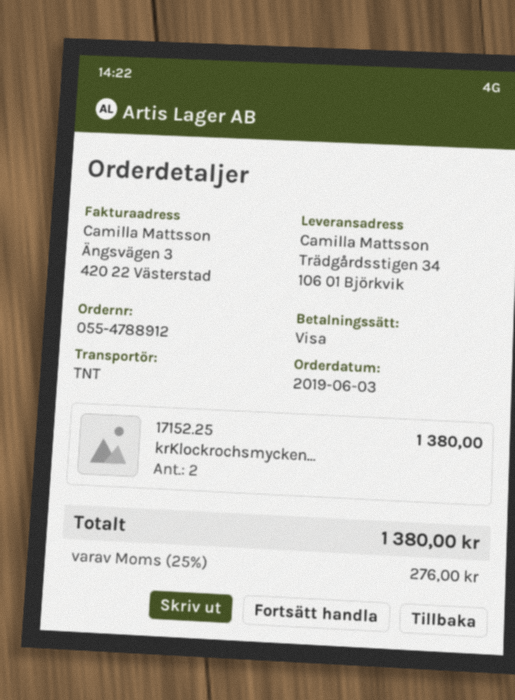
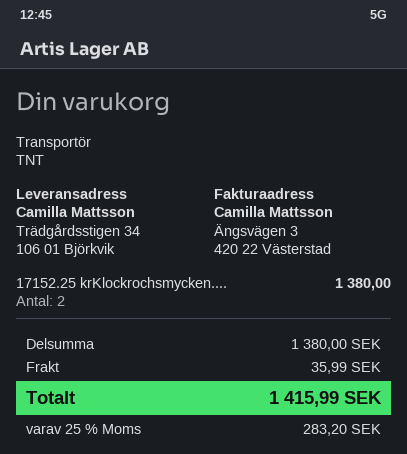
shipping: none -> 35.99
tax: 25% = 276.00 -> 25% = 283.20
total: 1380.00 -> 1415.99

